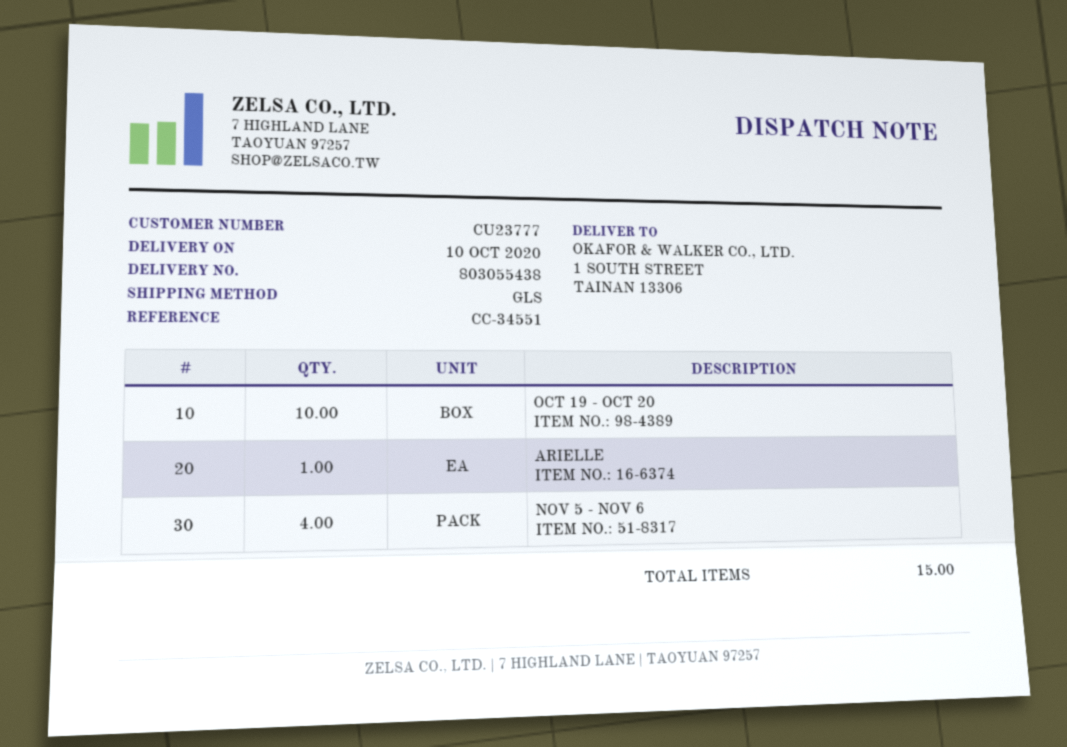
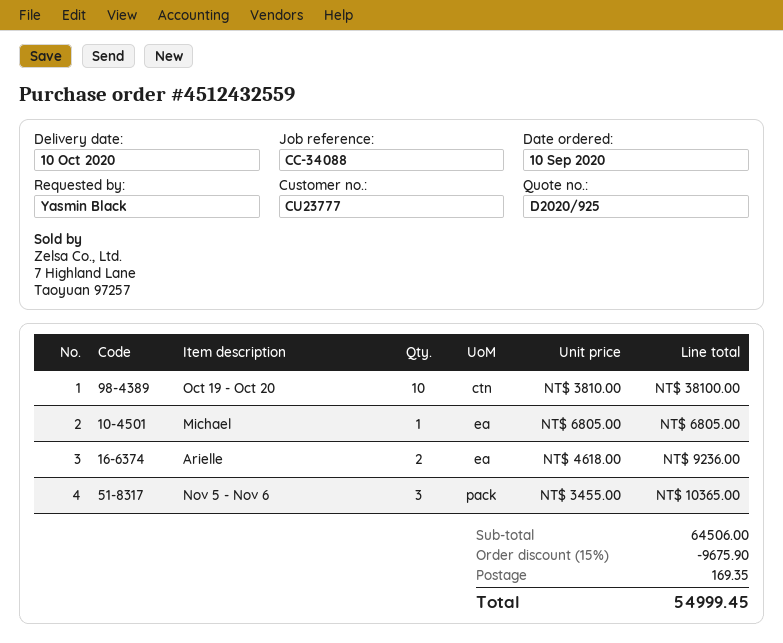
reference: CC-34551 -> CC-34088
ARIELLE: 1 -> 2
NOV 5 - NOV 6: 4 -> 3
Michael: none -> 1

